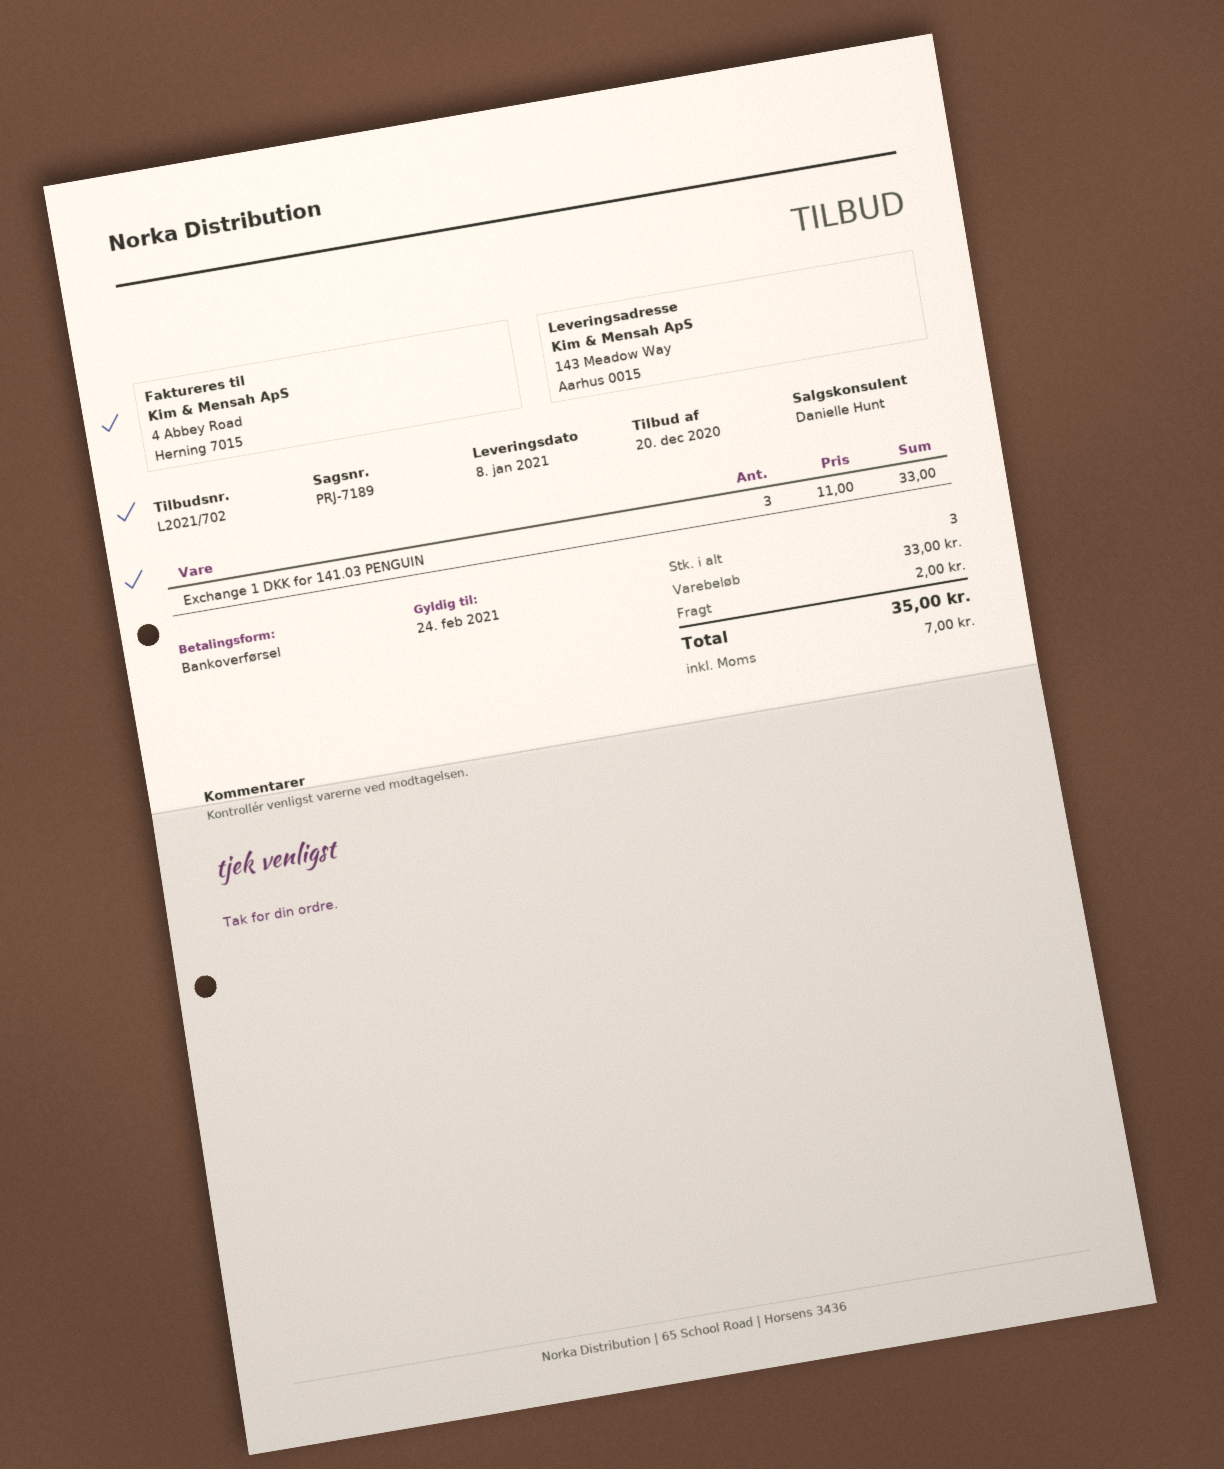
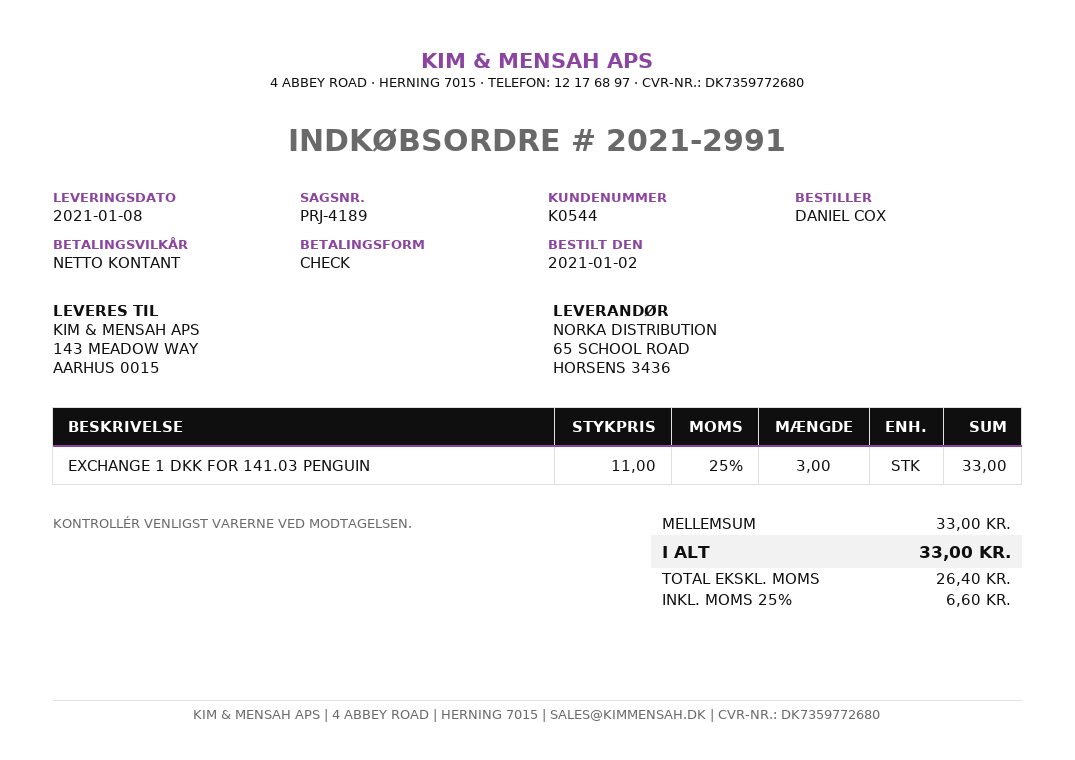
reference: PRJ-7189 -> PRJ-4189
payment method: bank transfer -> cheque
shipping: 2.00 -> none
tax: 7.00 -> 6.60
total: 35.00 -> 33.00

